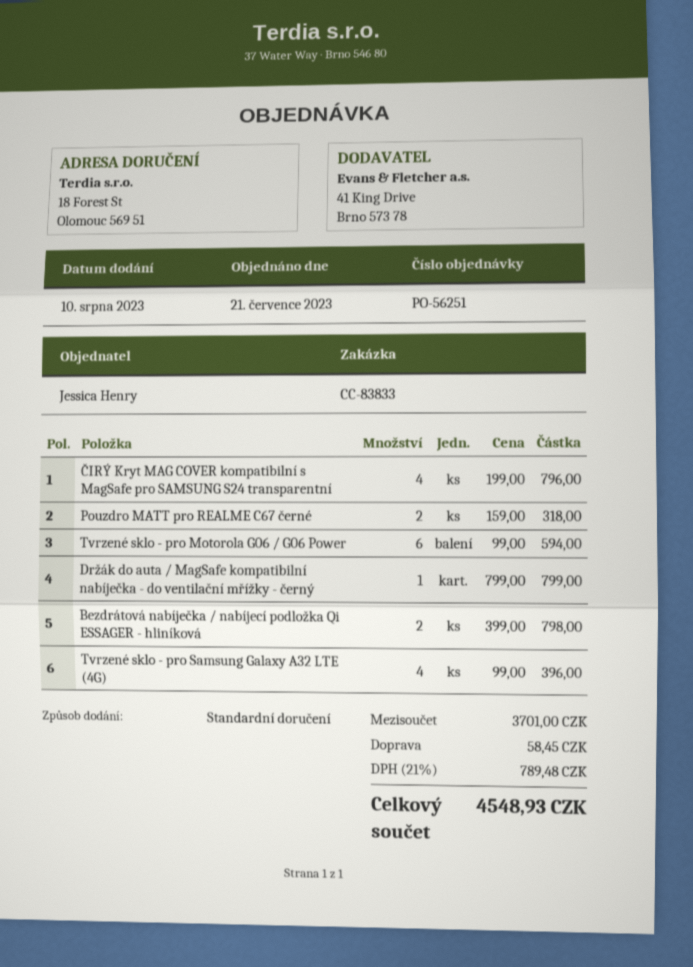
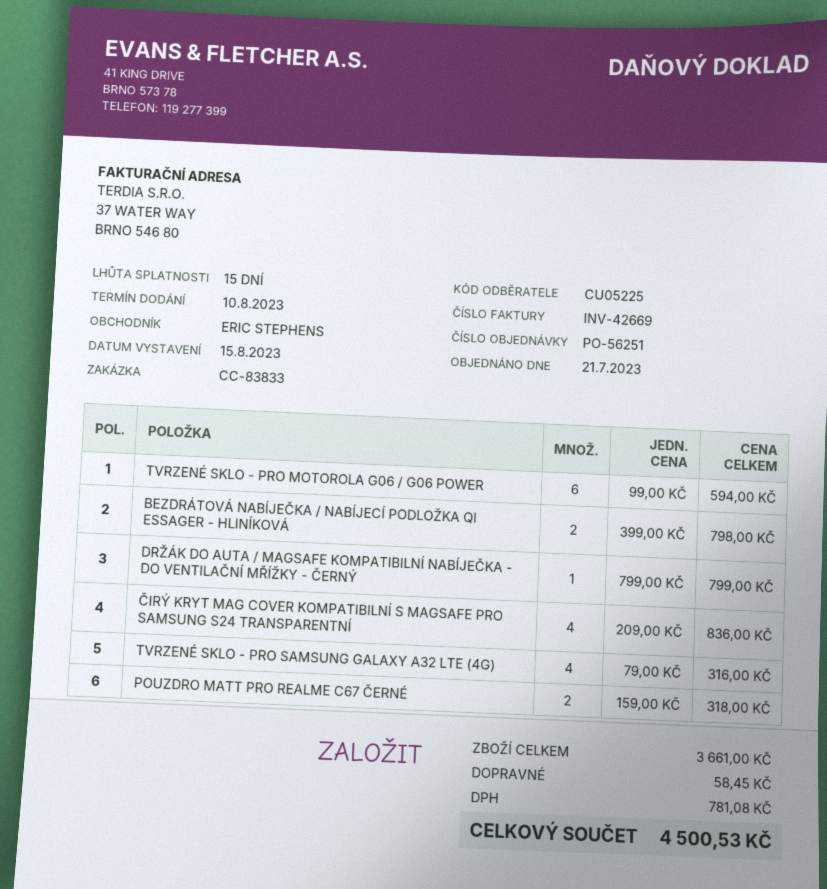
ČIRÝ Kryt MAG COVER kompatibilní s MagSafe pro SAMSUNG S24 transparentní: 4 x 199.00 = 796.00 -> 4 x 209.00 = 836.00
Tvrzené sklo - pro Samsung Galaxy A32 LTE (4G): 4 x 99.00 = 396.00 -> 4 x 79.00 = 316.00
subtotal: 3701.00 -> 3661.00
tax: 789.48 -> 781.08
total: 4548.93 -> 4500.53

